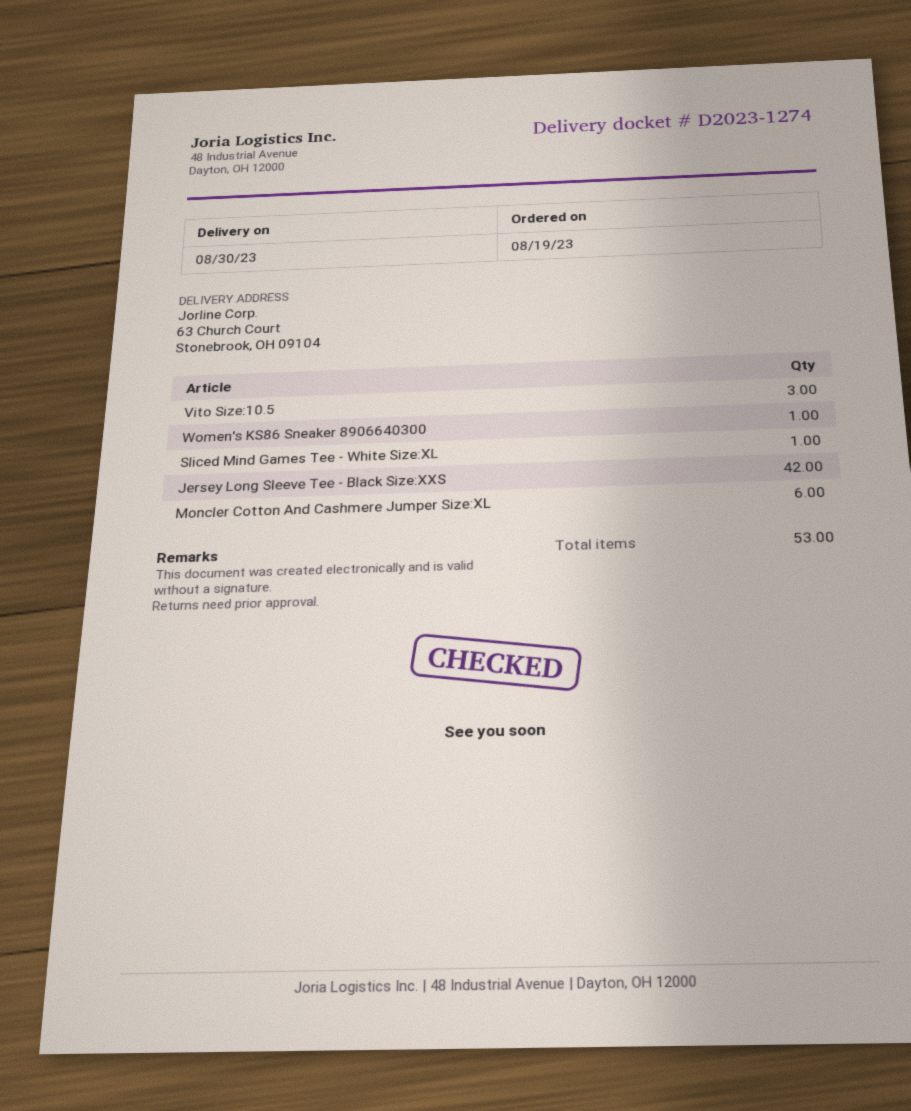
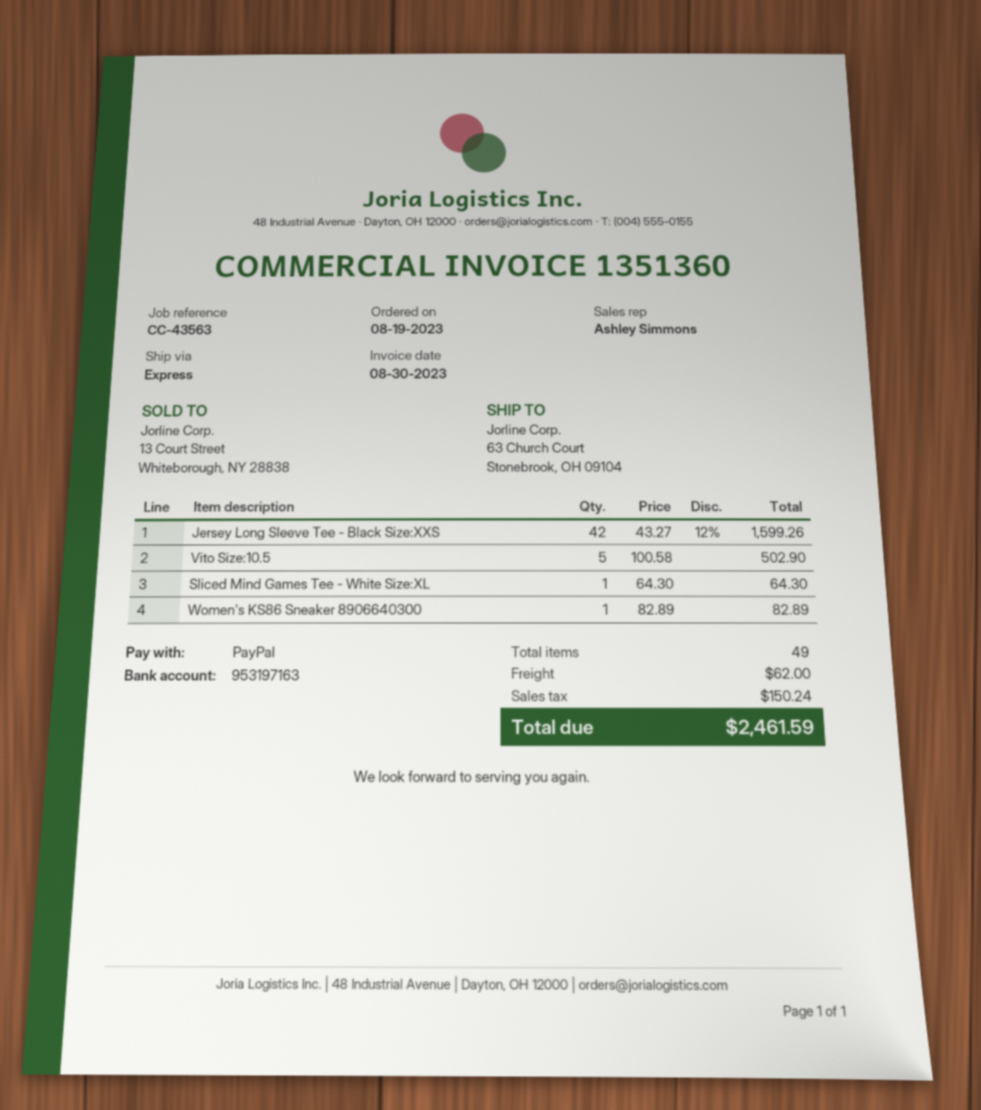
Vito Size:10.5: 3 -> 5
Moncler Cotton And Cashmere Jumper Size:XL: 6 -> none
total quantity: 53 -> 49

